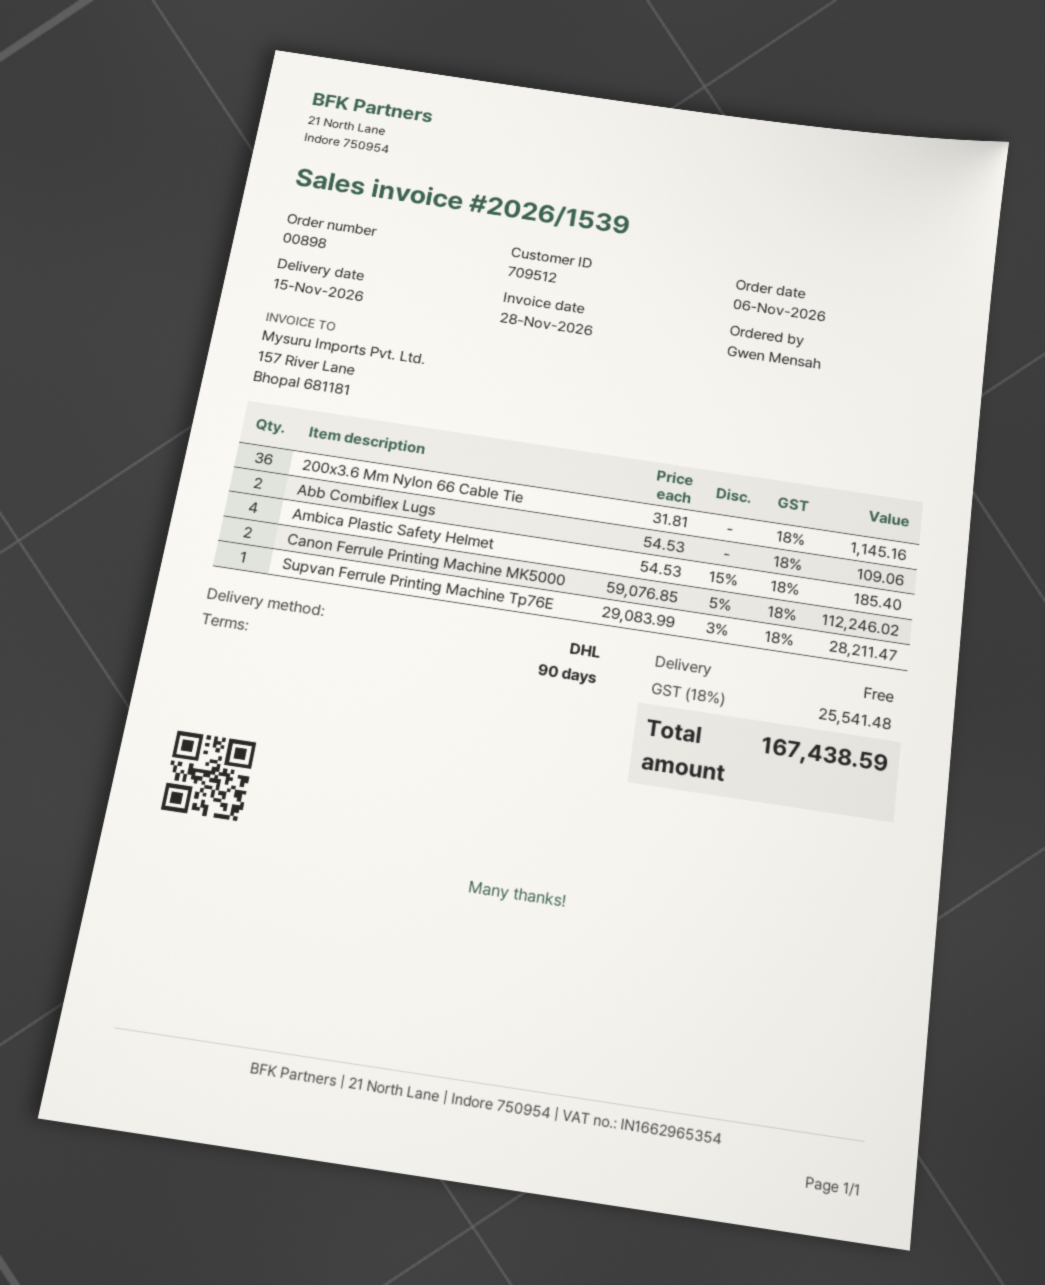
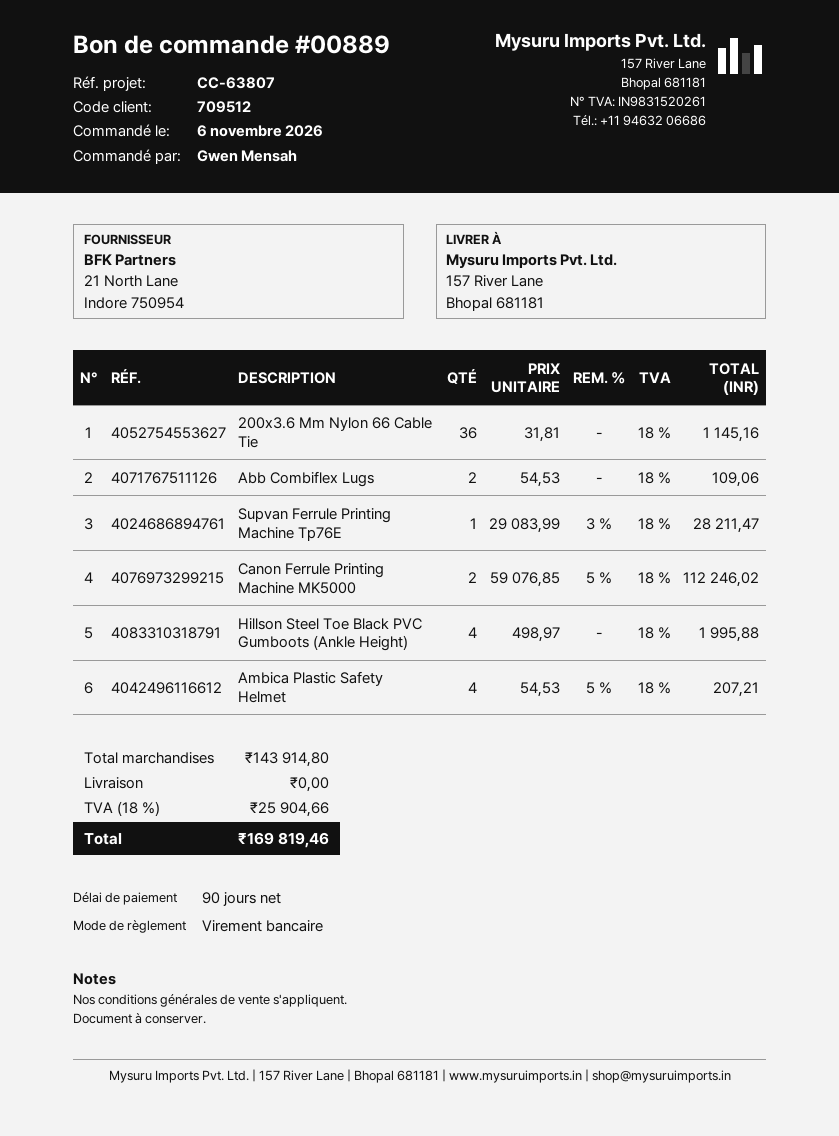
order number: 00898 -> 00889
Ambica Plastic Safety Helmet: 4 x 54.53 - 15% = 185.40 -> 4 x 54.53 - 5% = 207.21
Hillson Steel Toe Black PVC Gumboots (Ankle Height): none -> 4 x 498.97 = 1995.88
tax: 18% = 25541.48 -> 18% = 25904.66
total: 167438.59 -> 169819.46

